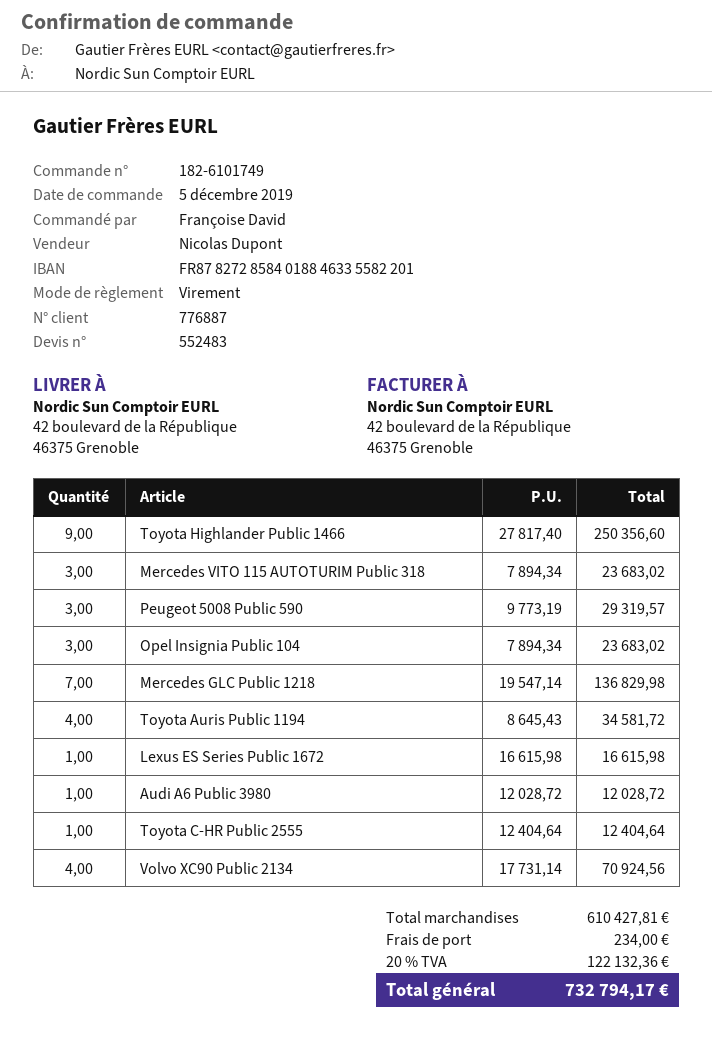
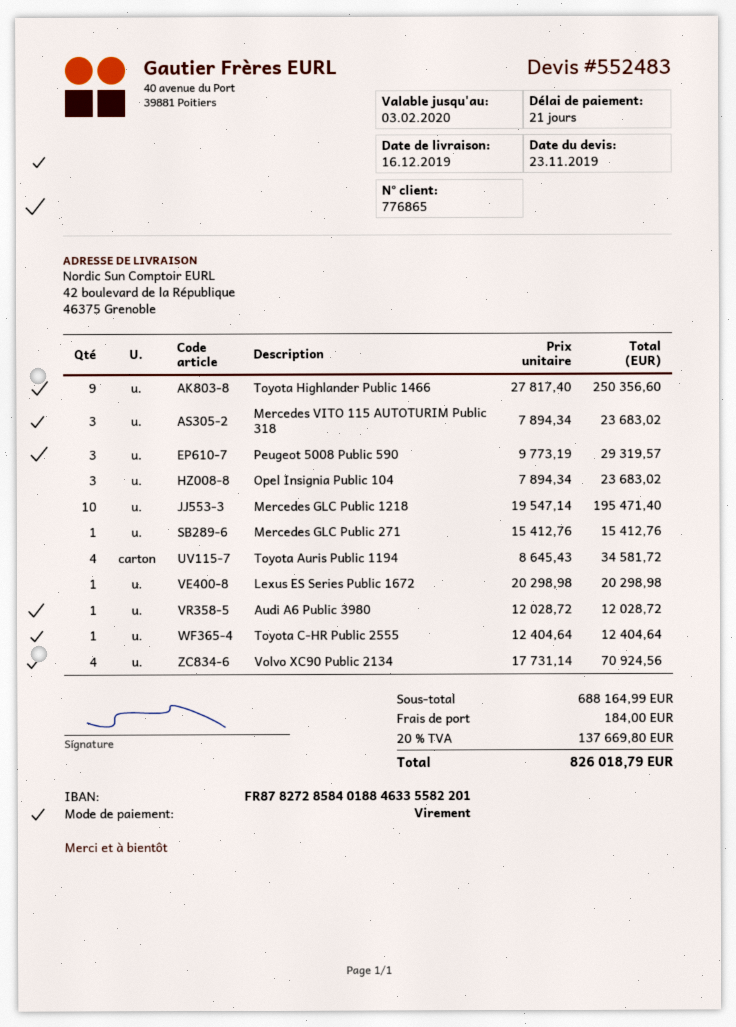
customer number: 776887 -> 776865
Mercedes GLC Public 1218: 7 x 19547.14 = 136829.98 -> 10 x 19547.14 = 195471.40
Lexus ES Series Public 1672: 1 x 16615.98 = 16615.98 -> 1 x 20298.98 = 20298.98
Mercedes GLC Public 271: none -> 1 x 15412.76 = 15412.76
subtotal: 610427.81 -> 688164.99
shipping: 234.00 -> 184.00
tax: 20% = 122132.36 -> 20% = 137669.80
total: 732794.17 -> 826018.79

